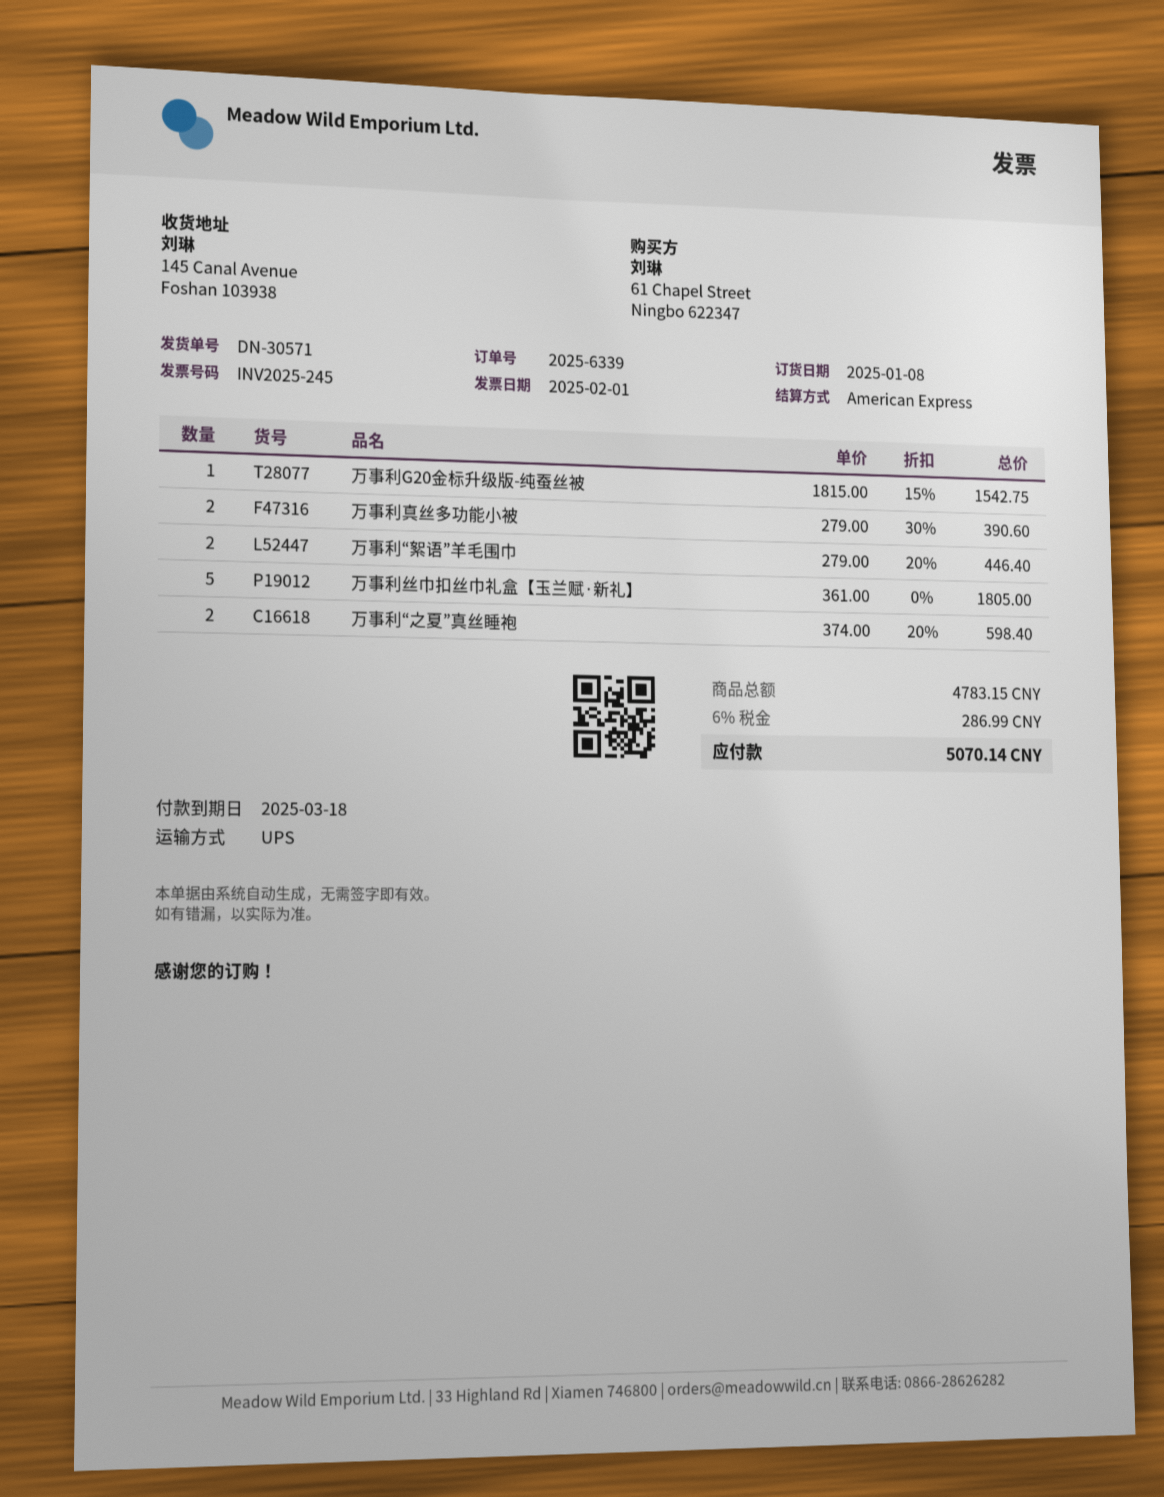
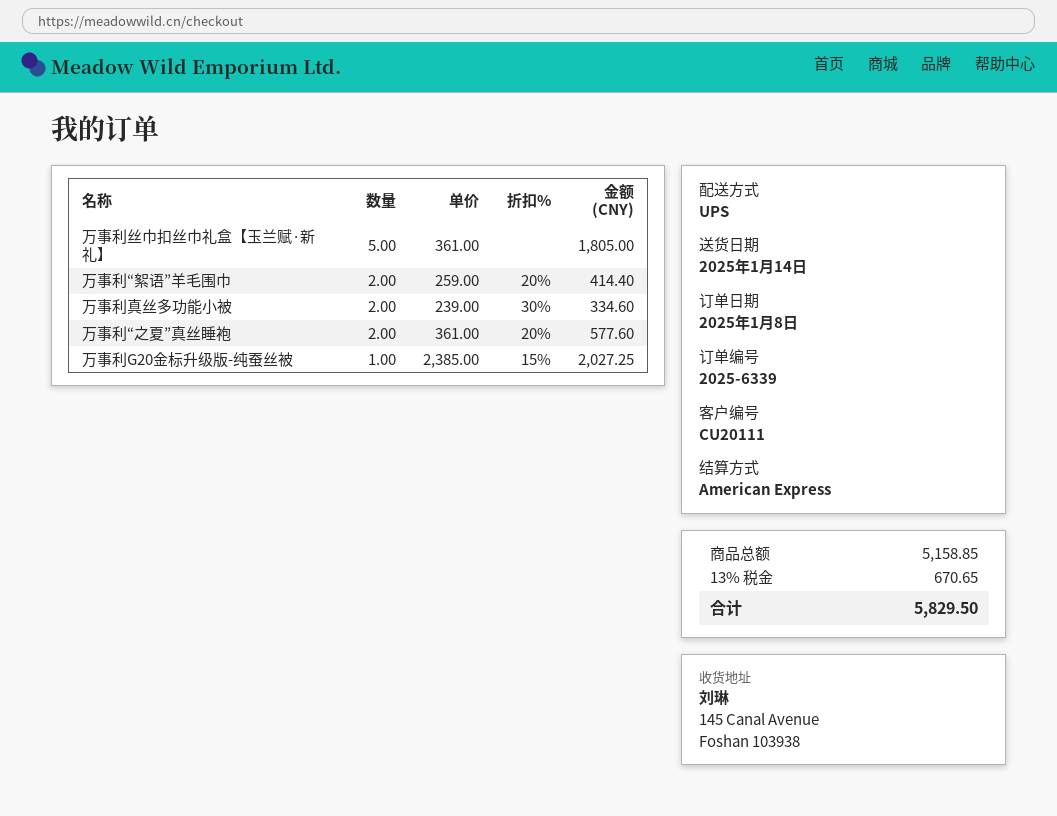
万事利G20金标升级版-纯蚕丝被: 1 x 1815.00 - 15% = 1542.75 -> 1 x 2385.00 - 15% = 2027.25
万事利真丝多功能小被: 2 x 279.00 - 30% = 390.60 -> 2 x 239.00 - 30% = 334.60
万事利“絮语”羊毛围巾: 2 x 279.00 - 20% = 446.40 -> 2 x 259.00 - 20% = 414.40
万事利“之夏”真丝睡袍: 2 x 374.00 - 20% = 598.40 -> 2 x 361.00 - 20% = 577.60
subtotal: 4783.15 -> 5158.85
tax: 6% = 286.99 -> 13% = 670.65
total: 5070.14 -> 5829.50

